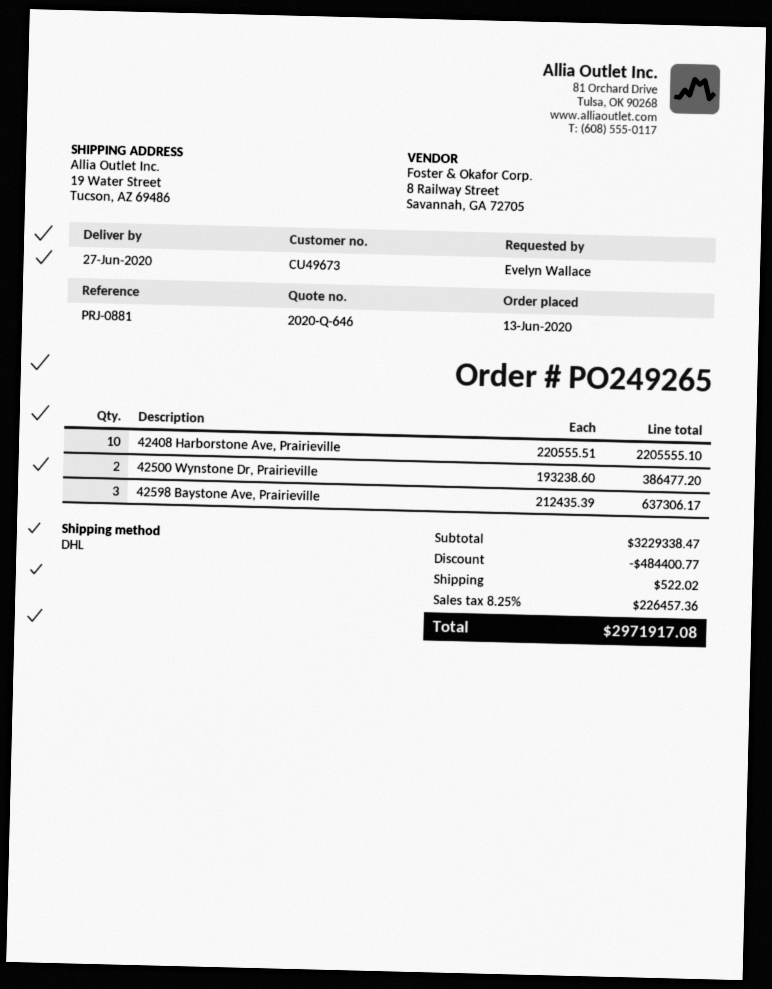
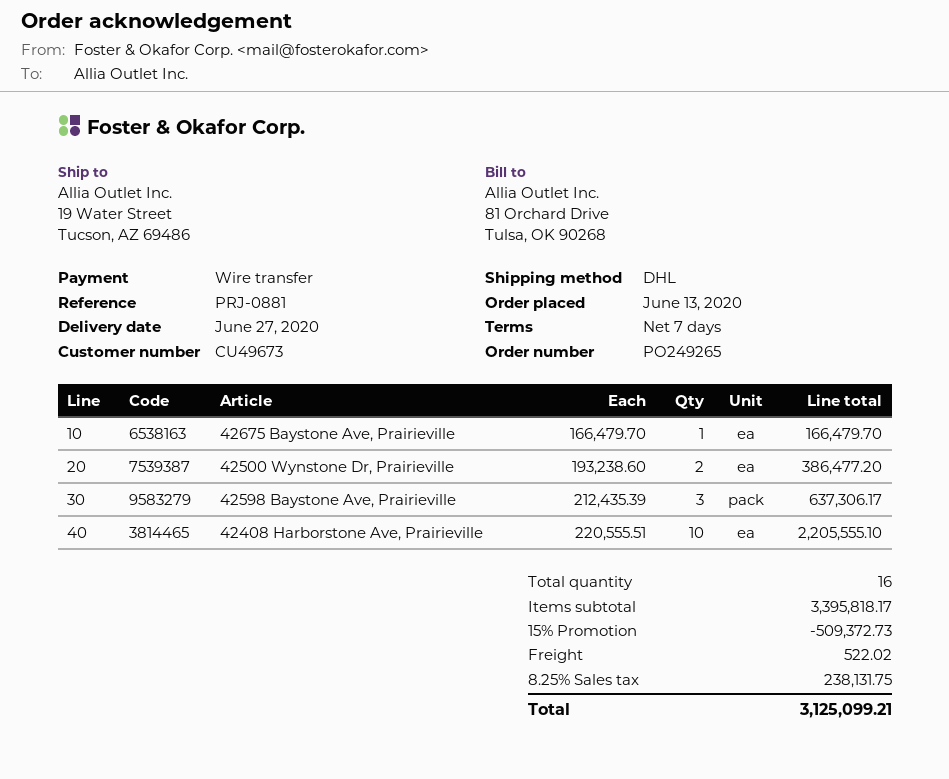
42675 Baystone Ave, Prairieville: none -> 1 x 166479.70 = 166479.70
subtotal: 3229338.47 -> 3395818.17
discount: 484400.77 -> 509372.73
tax: 8.25% = 226457.36 -> 8.25% = 238131.75
total: 2971917.08 -> 3125099.21

